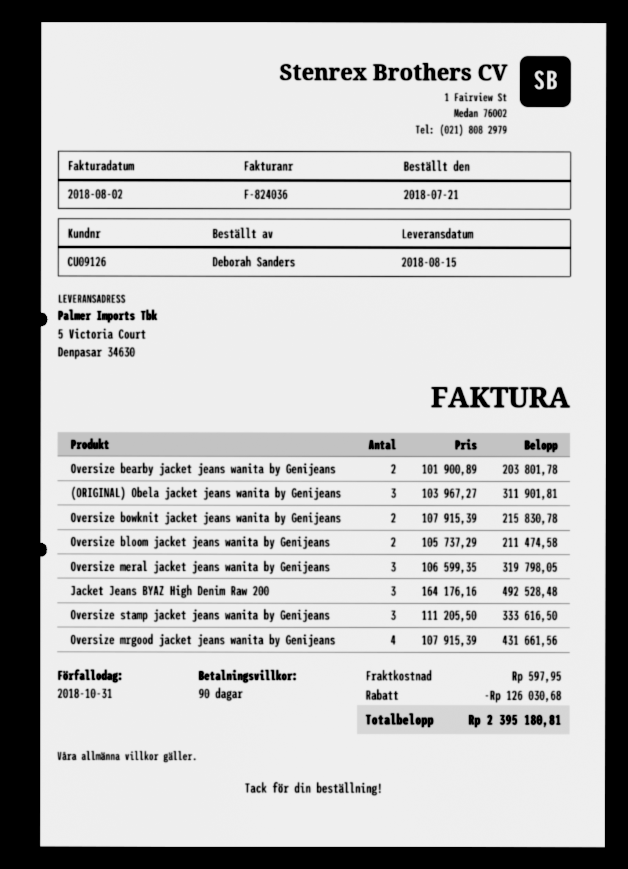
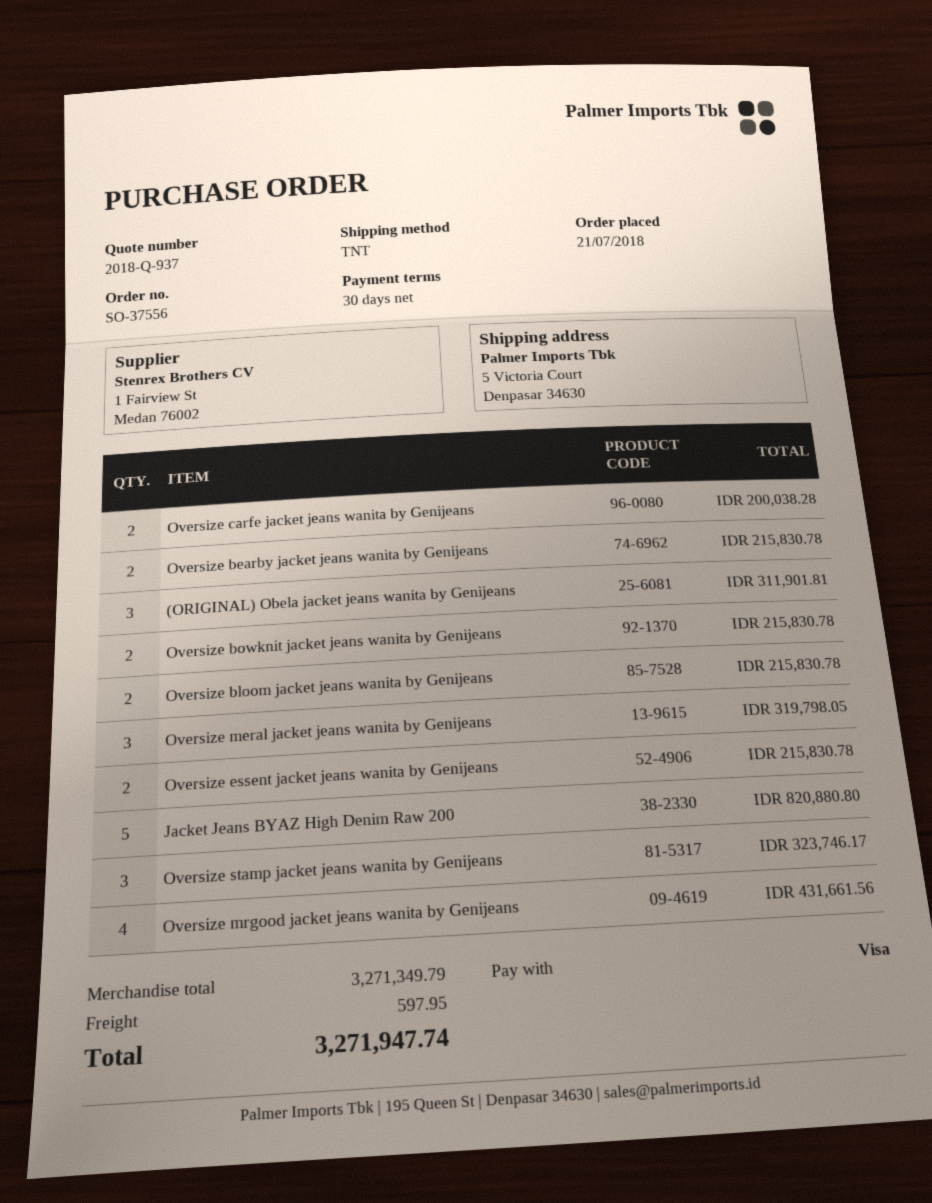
payment terms: 90 days -> 30 days
Oversize bearby jacket jeans wanita by Genijeans: 2 for 203801.78 -> 2 for 215830.78
Oversize bloom jacket jeans wanita by Genijeans: 2 for 211474.58 -> 2 for 215830.78
Jacket Jeans BYAZ High Denim Raw 200: 3 for 492528.48 -> 5 for 820880.80
Oversize stamp jacket jeans wanita by Genijeans: 3 for 333616.50 -> 3 for 323746.17
Oversize carfe jacket jeans wanita by Genijeans: none -> 2 for 200038.28
Oversize essent jacket jeans wanita by Genijeans: none -> 2 for 215830.78
discount: 126030.68 -> none
total: 2395180.81 -> 3271947.74

